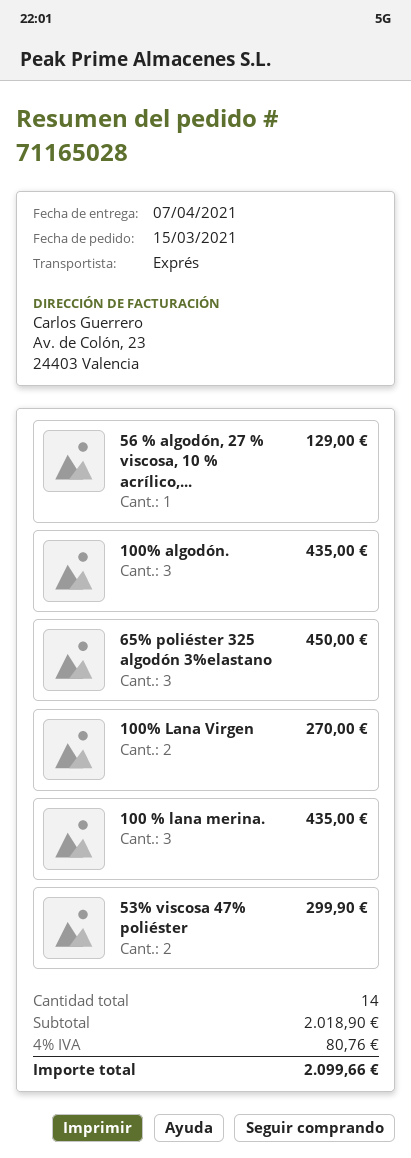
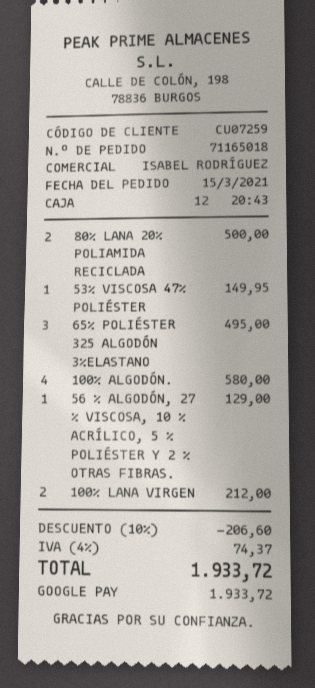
order number: 71165028 -> 71165018
100% algodón.: 3 for 435.00 -> 4 for 580.00
65% poliéster 325 algodón 3%elastano: 3 for 450.00 -> 3 for 495.00
100% Lana Virgen: 2 for 270.00 -> 2 for 212.00
100 % lana merina.: 3 for 435.00 -> none
53% viscosa 47% poliéster: 2 for 299.90 -> 1 for 149.95
80% LANA 20% POLIAMIDA RECICLADA: none -> 2 for 500.00
discount: none -> 10% = 206.60
tax: 4% = 80.76 -> 4% = 74.37
total: 2099.66 -> 1933.72

